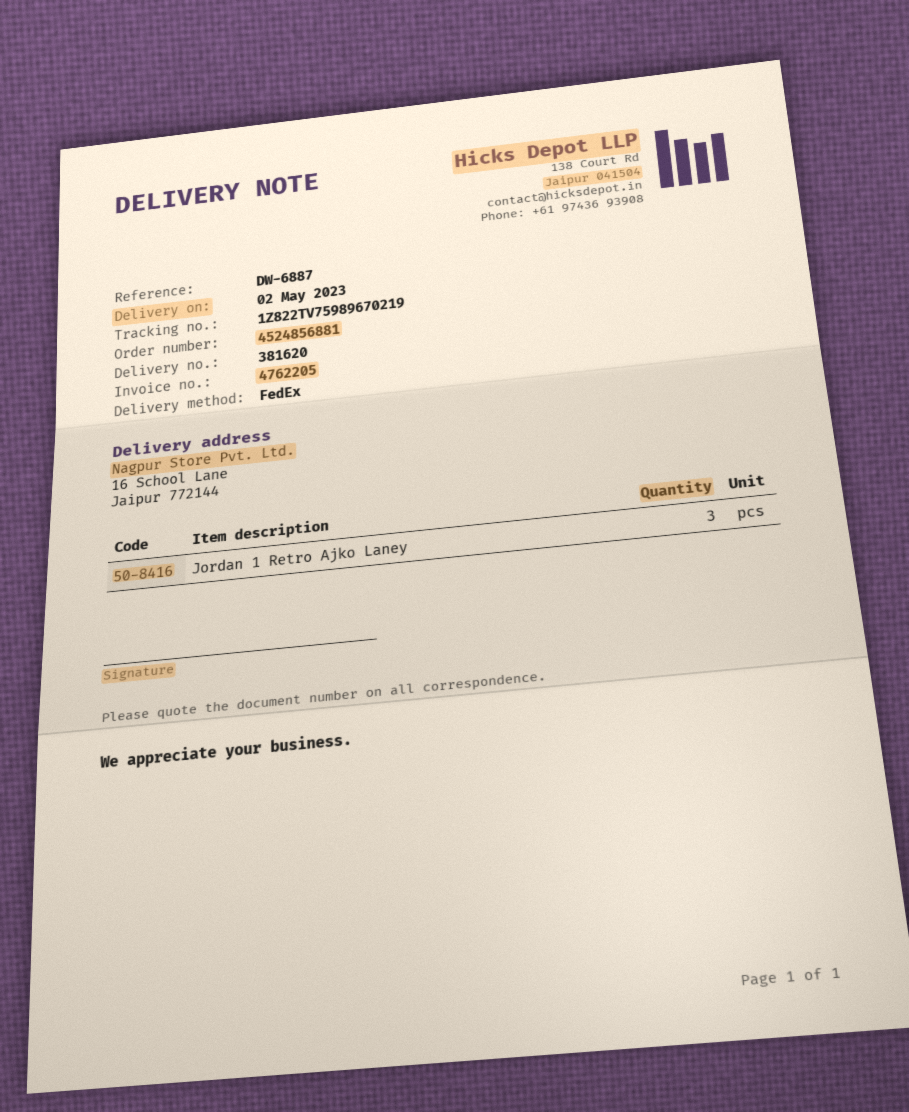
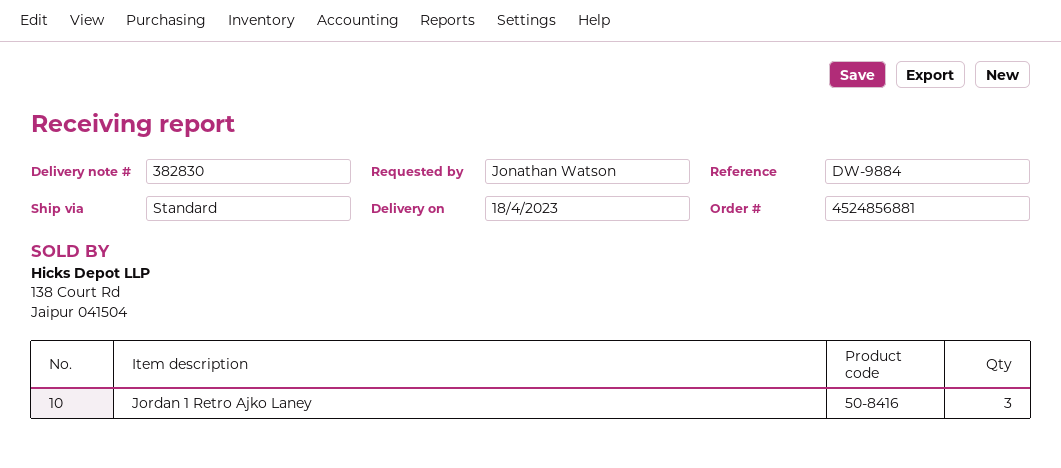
delivery note number: 381620 -> 382830
delivery date: 2023-05-02 -> 2023-04-18
reference: DW-6887 -> DW-9884
shipping method: FedEx -> standard

